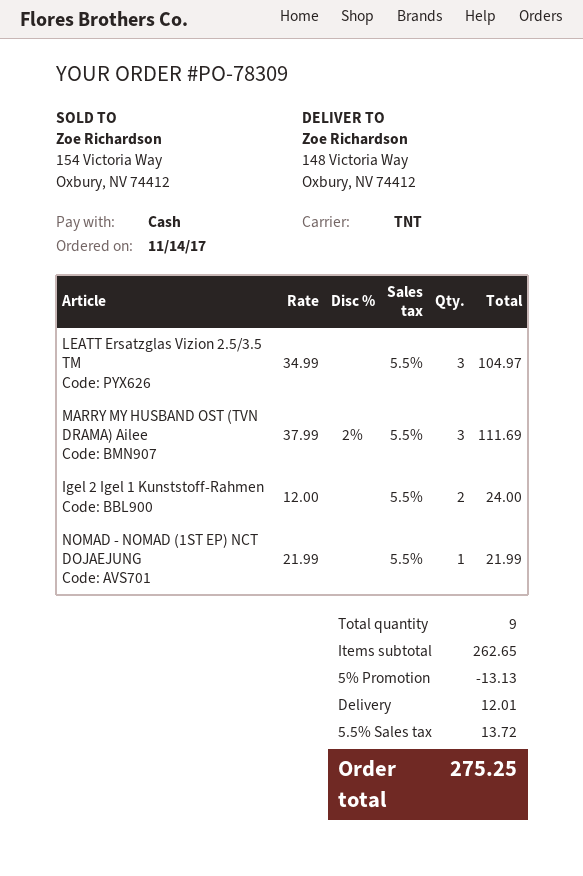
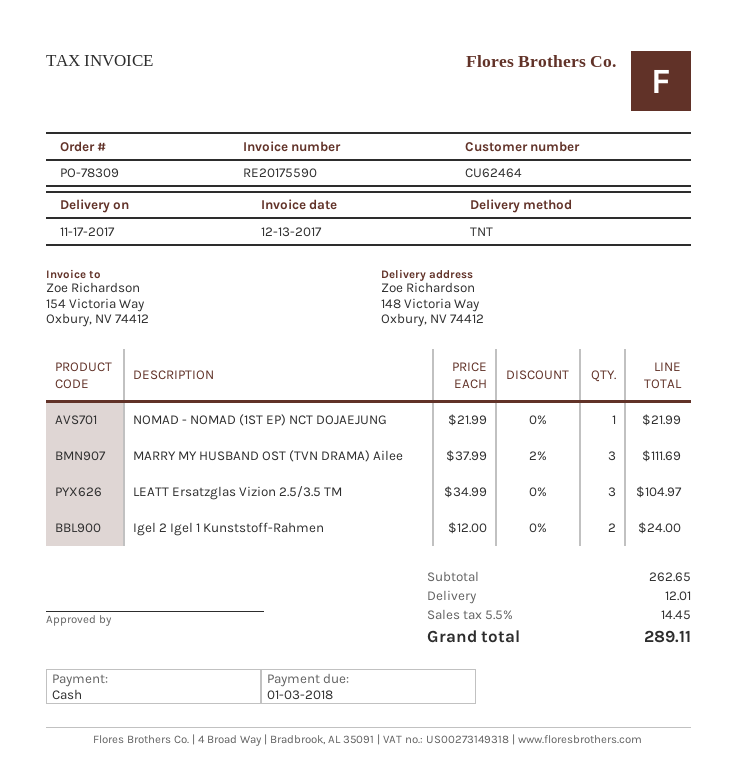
discount: 5% = 13.13 -> none
tax: 5.5% = 13.72 -> 5.5% = 14.45
total: 275.25 -> 289.11

